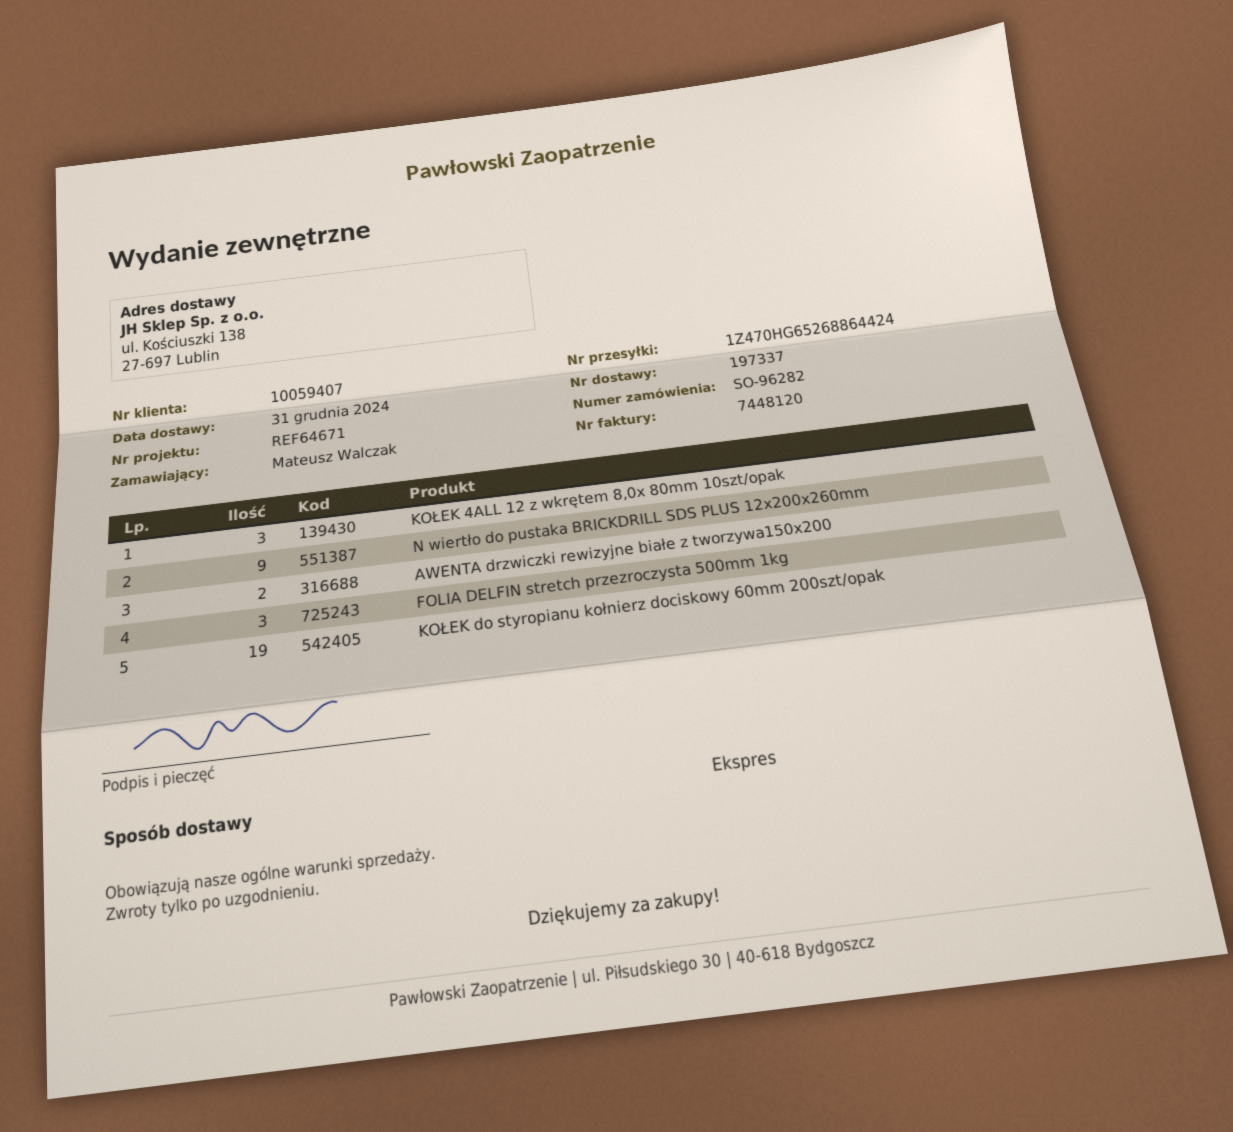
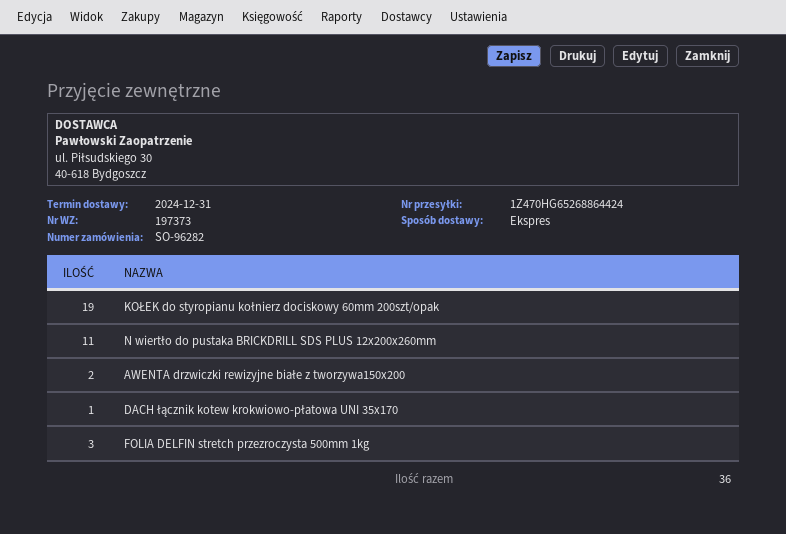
delivery note number: 197337 -> 197373
KOŁEK 4ALL 12 z wkrętem 8,0x 80mm 10szt/opak: 3 -> none
N wiertło do pustaka BRICKDRILL SDS PLUS 12x200x260mm: 9 -> 11
DACH łącznik kotew krokwiowo-płatowa UNI 35x170: none -> 1

